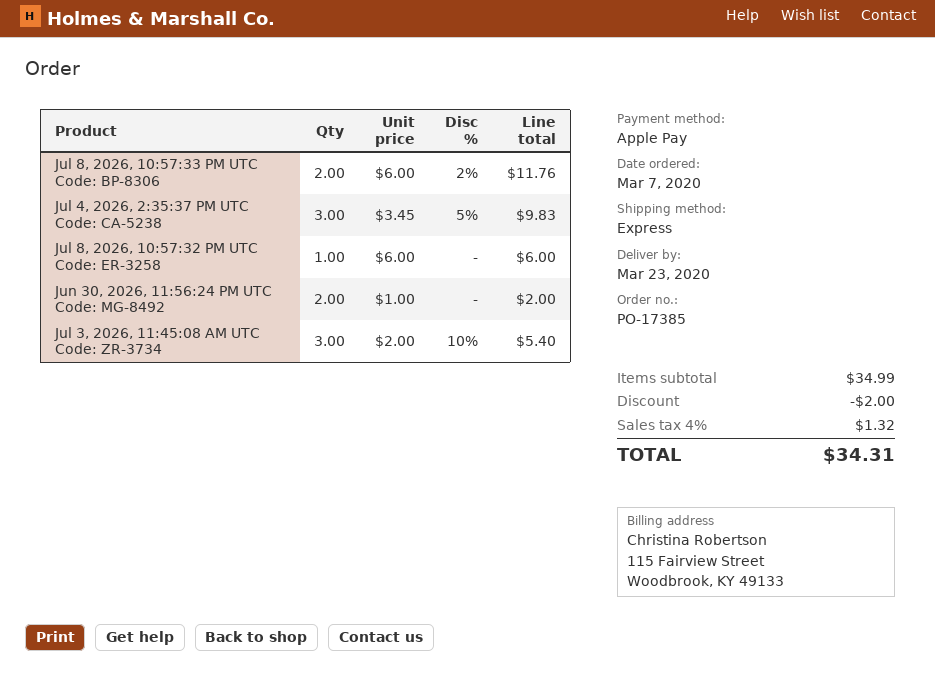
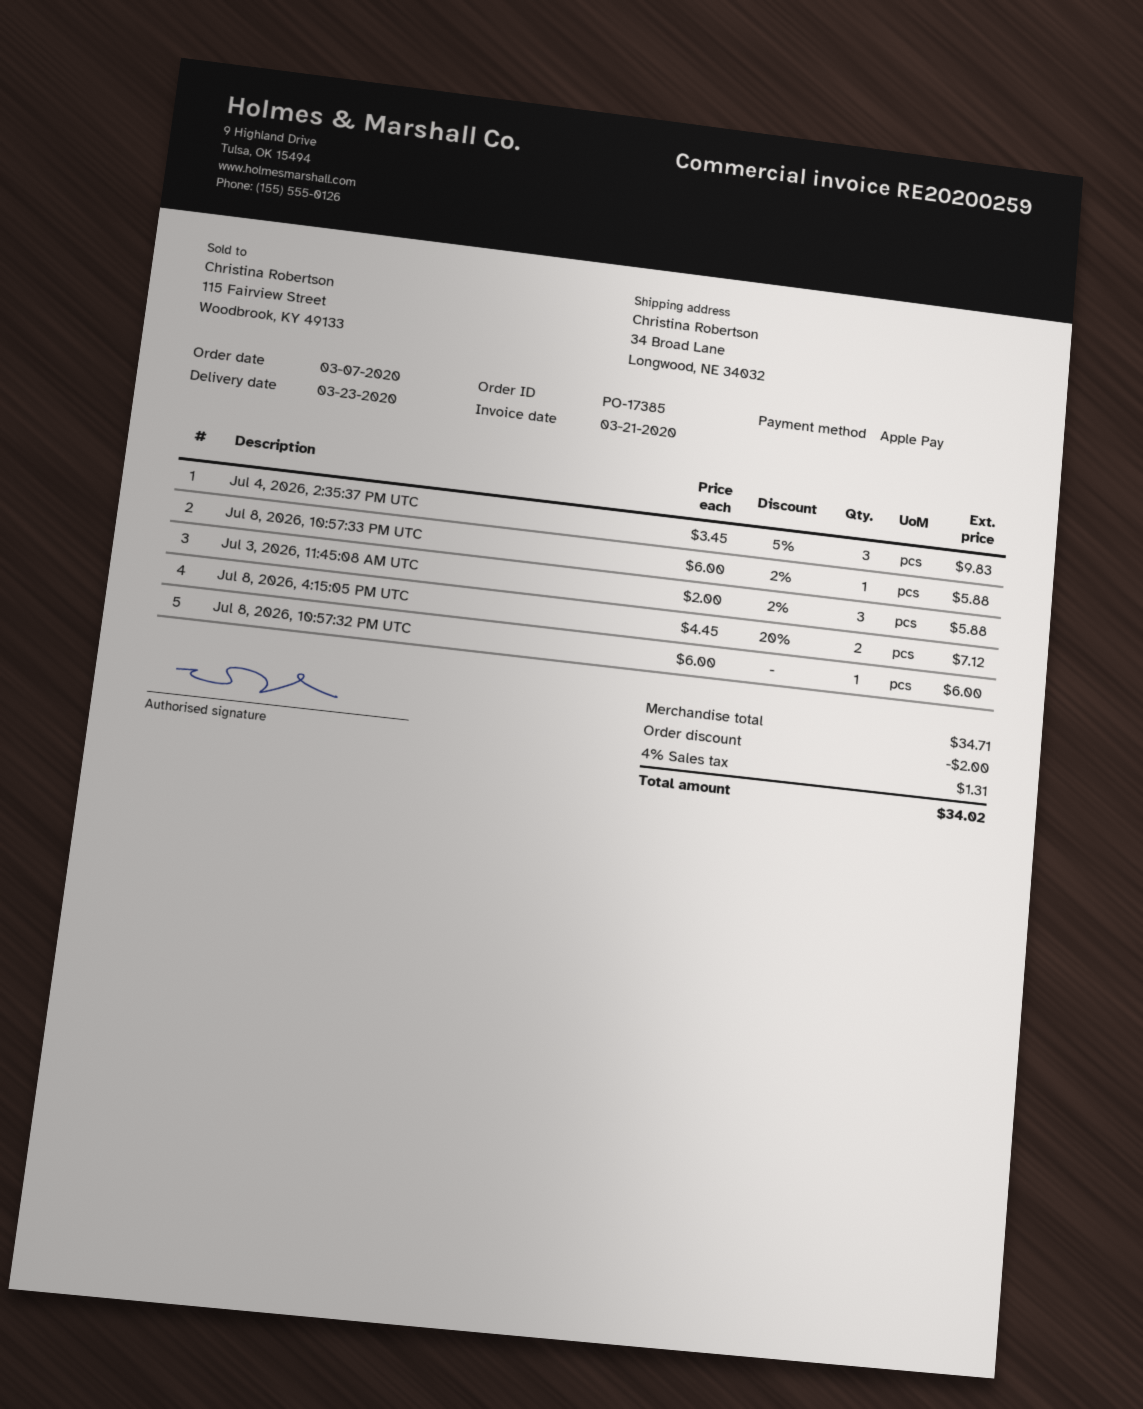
Jul 8, 2026, 10:57:33 PM UTC: 2 x 6.00 - 2% = 11.76 -> 1 x 6.00 - 2% = 5.88
Jun 30, 2026, 11:56:24 PM UTC: 2 x 1.00 = 2.00 -> none
Jul 3, 2026, 11:45:08 AM UTC: 3 x 2.00 - 10% = 5.40 -> 3 x 2.00 - 2% = 5.88
Jul 8, 2026, 4:15:05 PM UTC: none -> 2 x 4.45 - 20% = 7.12
subtotal: 34.99 -> 34.71
tax: 4% = 1.32 -> 4% = 1.31
total: 34.31 -> 34.02

